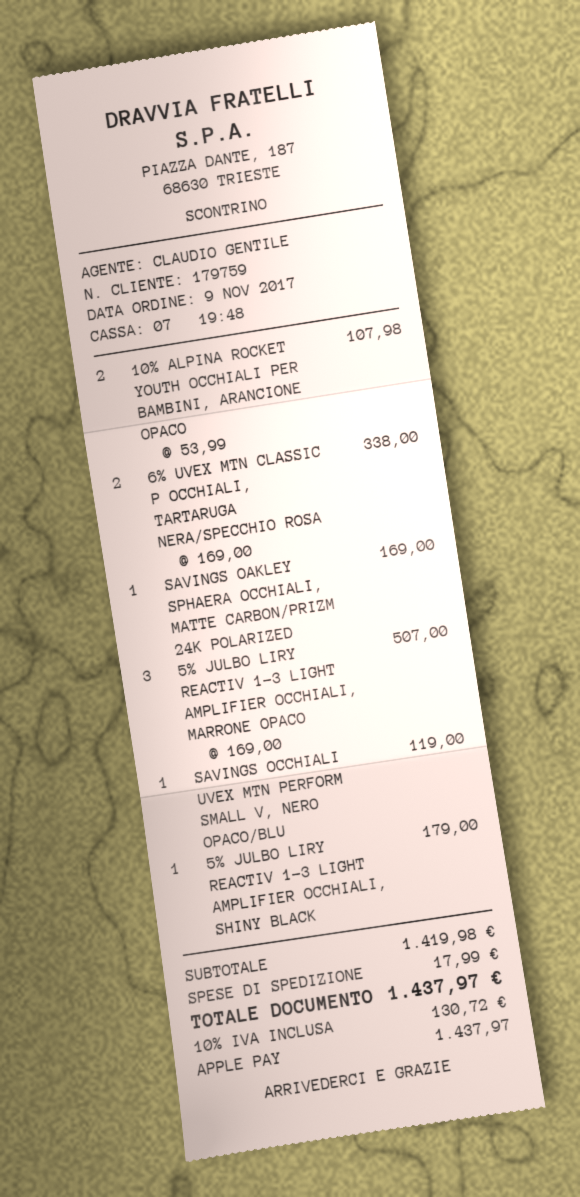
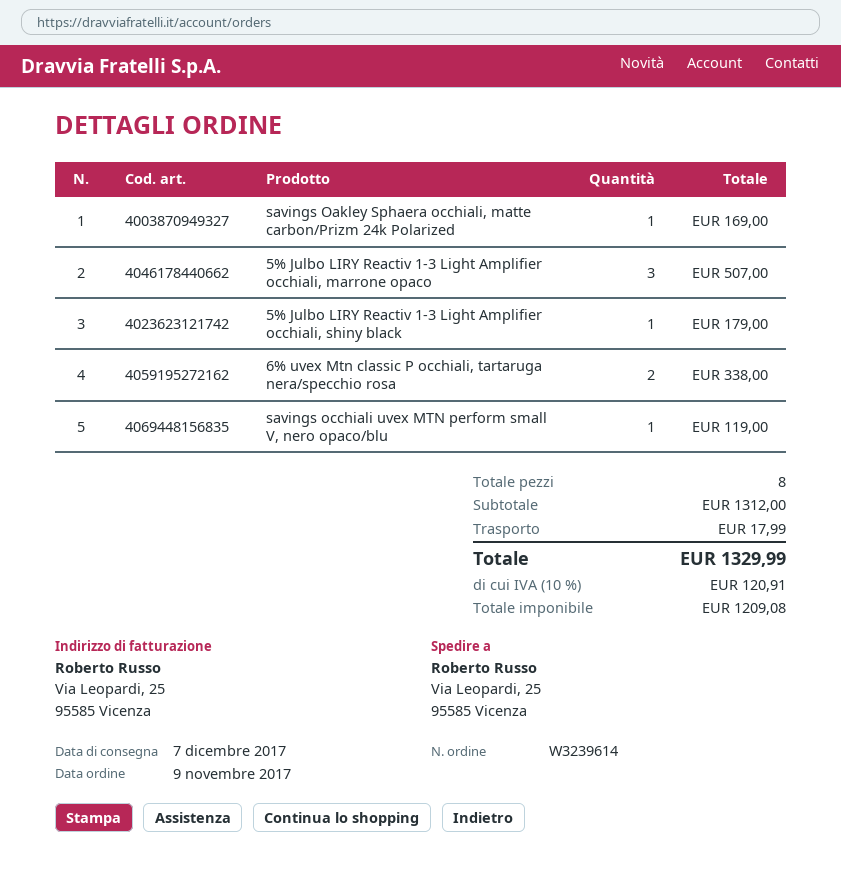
10% ALPINA ROCKET YOUTH OCCHIALI PER BAMBINI, ARANCIONE OPACO: 2 for 107.98 -> none
subtotal: 1419.98 -> 1312.00
tax: 10% = 130.72 -> 10% = 120.91
total: 1437.97 -> 1329.99

